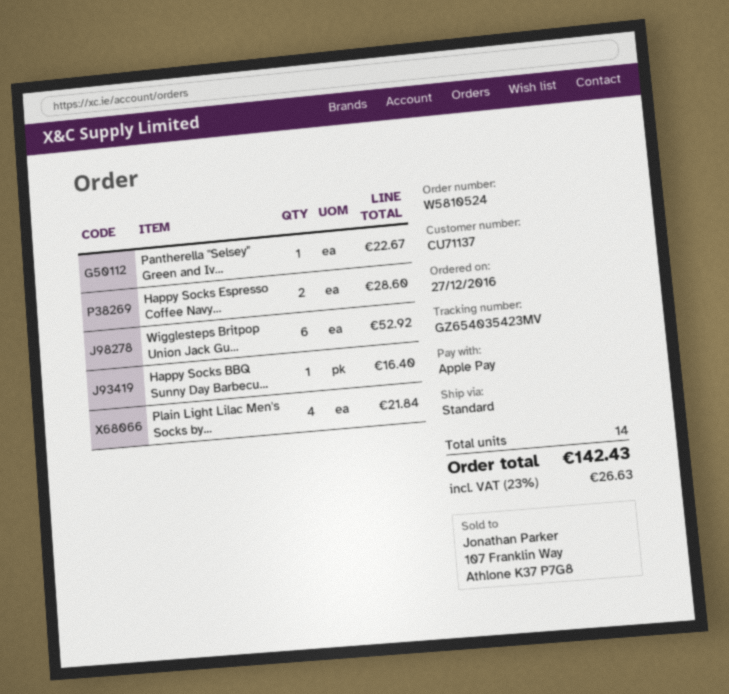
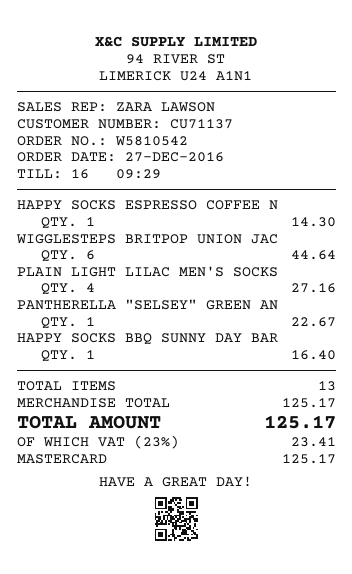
order number: W5810524 -> W5810542
payment method: Apple Pay -> Mastercard
Happy Socks Espresso Coffee Navy...: 2 for 28.60 -> 1 for 14.30
Wigglesteps Britpop Union Jack Gu...: 6 for 52.92 -> 6 for 44.64
Plain Light Lilac Men's Socks by...: 4 for 21.84 -> 4 for 27.16
total quantity: 14 -> 13
tax: 23% = 26.63 -> 23% = 23.41
total: 142.43 -> 125.17

